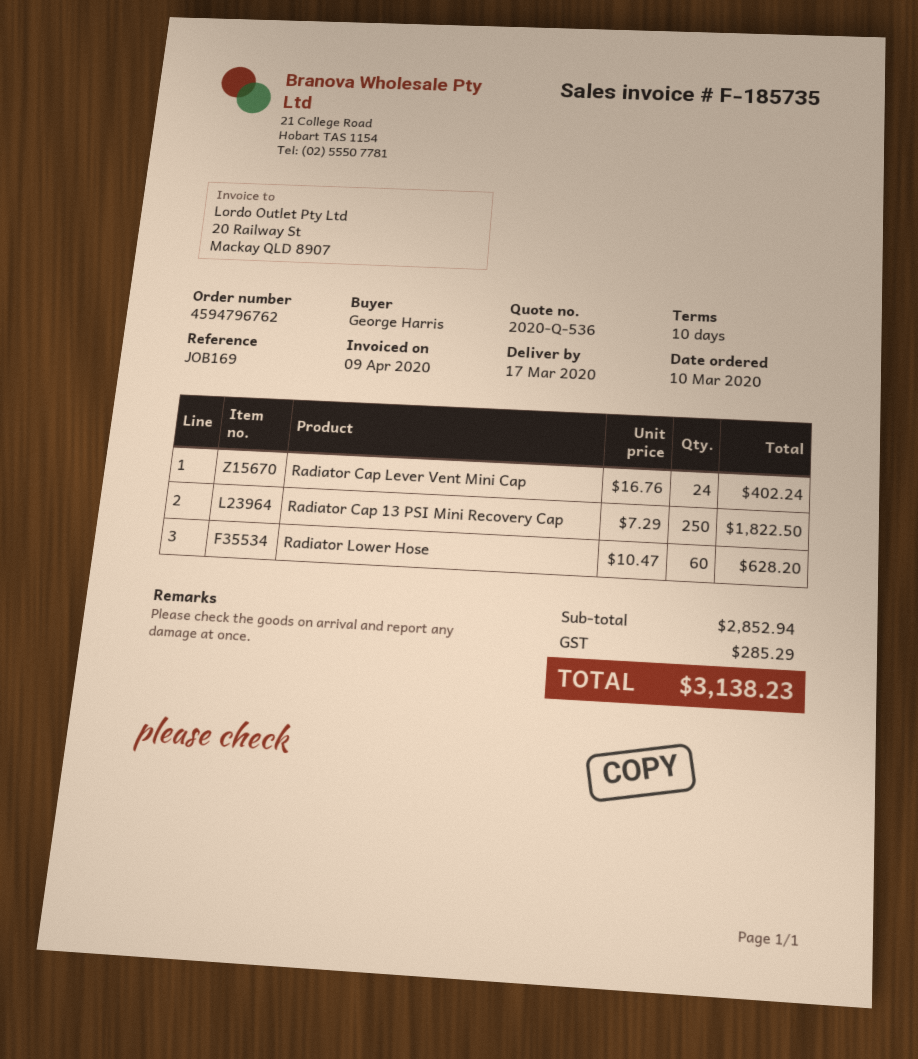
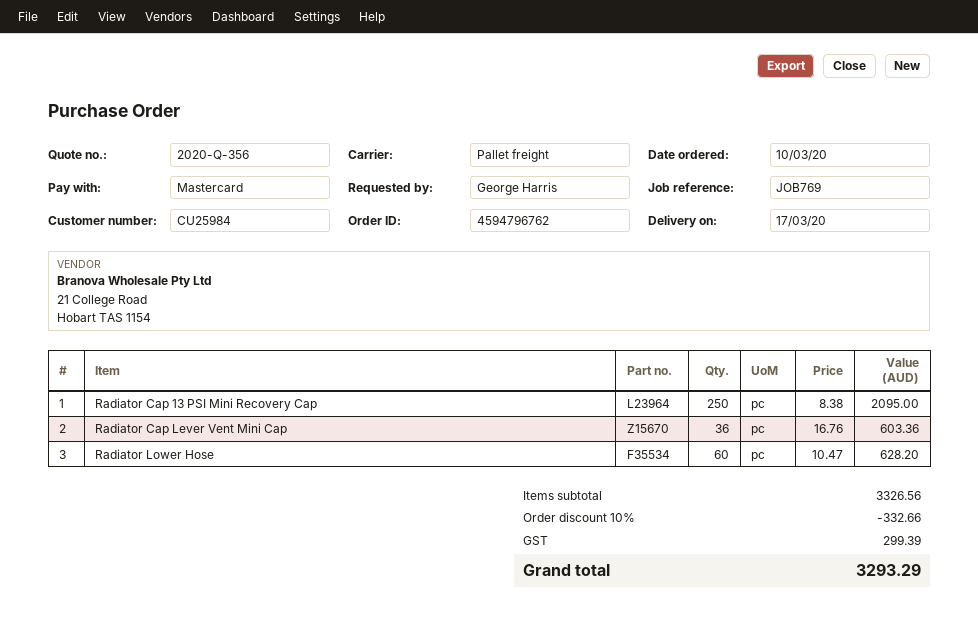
quote number: 2020-Q-536 -> 2020-Q-356
reference: JOB169 -> JOB769
Radiator Cap Lever Vent Mini Cap: 24 x 16.76 = 402.24 -> 36 x 16.76 = 603.36
Radiator Cap 13 PSI Mini Recovery Cap: 250 x 7.29 = 1822.50 -> 250 x 8.38 = 2095.00
subtotal: 2852.94 -> 3326.56
discount: none -> 10% = 332.66
tax: 285.29 -> 299.39
total: 3138.23 -> 3293.29

